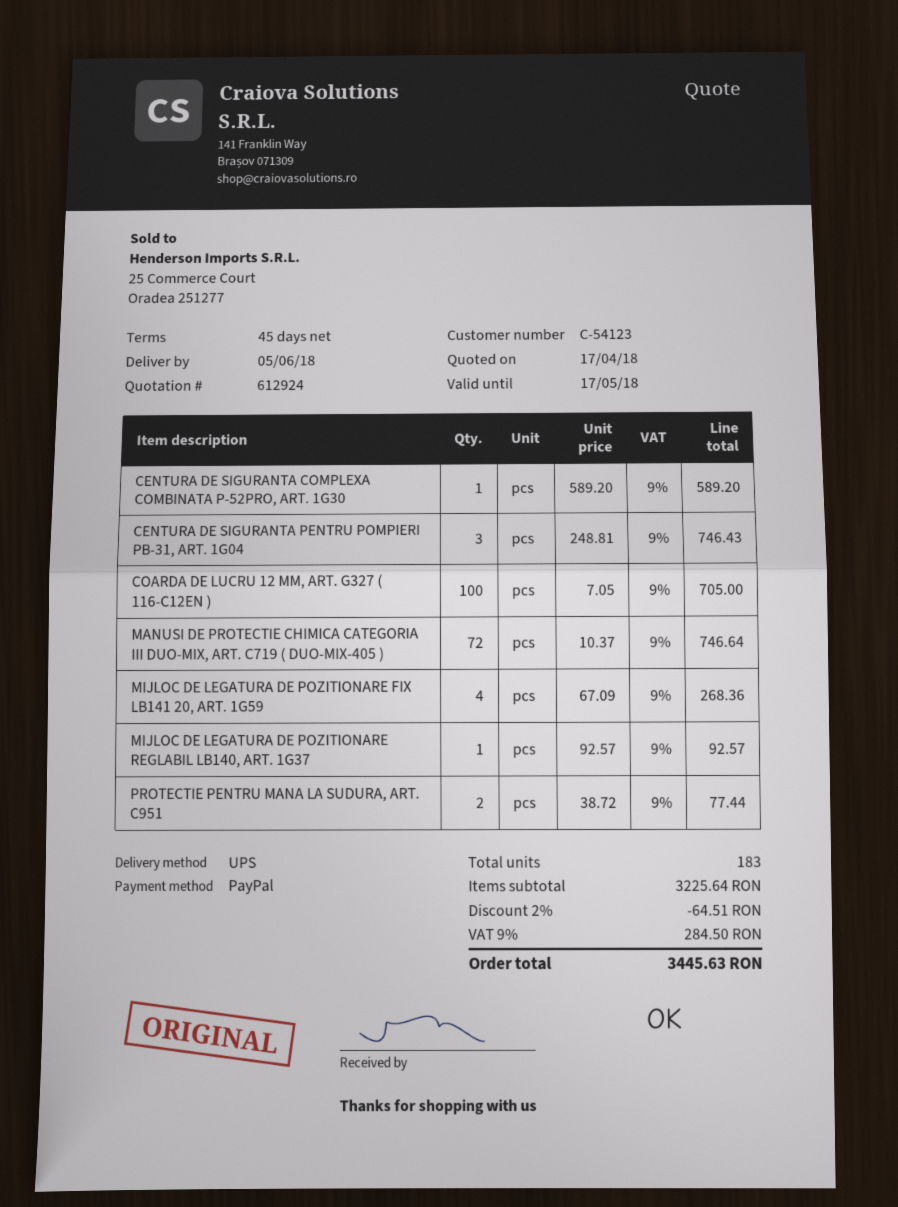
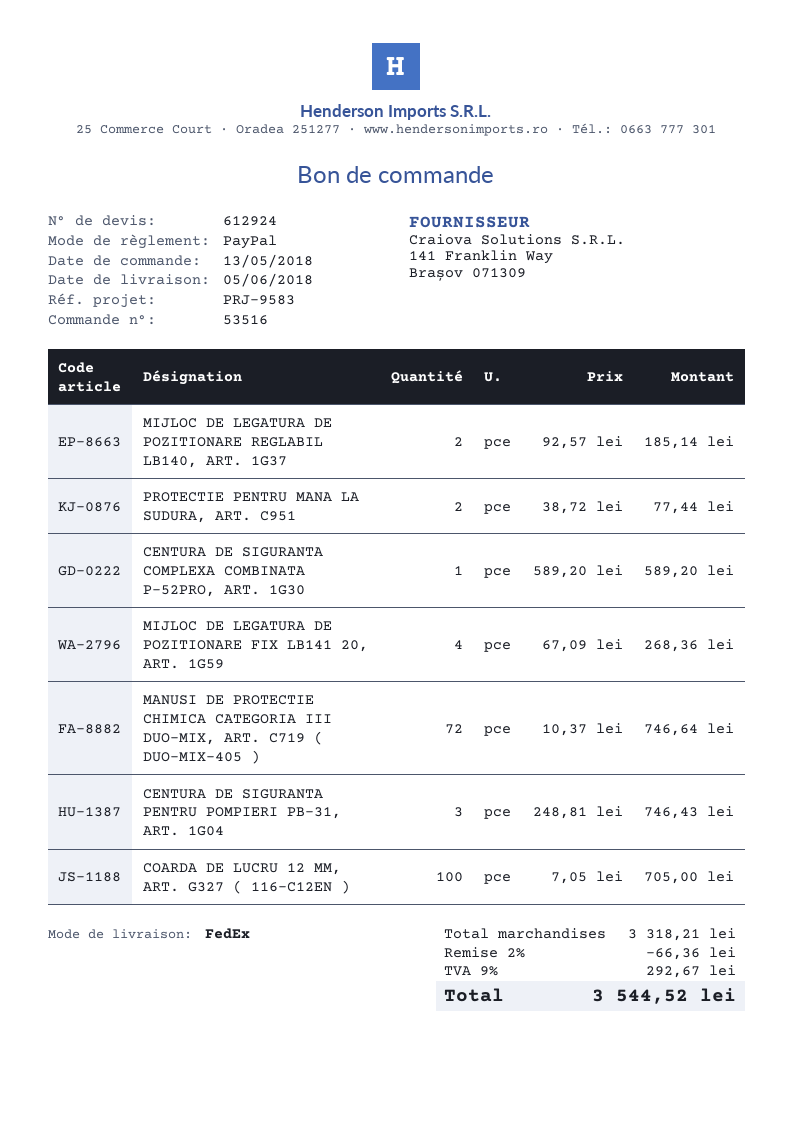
shipping method: UPS -> FedEx
MIJLOC DE LEGATURA DE POZITIONARE REGLABIL LB140, ART. 1G37: 1 x 92.57 = 92.57 -> 2 x 92.57 = 185.14
subtotal: 3225.64 -> 3318.21
discount: 2% = 64.51 -> 2% = 66.36
tax: 9% = 284.50 -> 9% = 292.67
total: 3445.63 -> 3544.52

